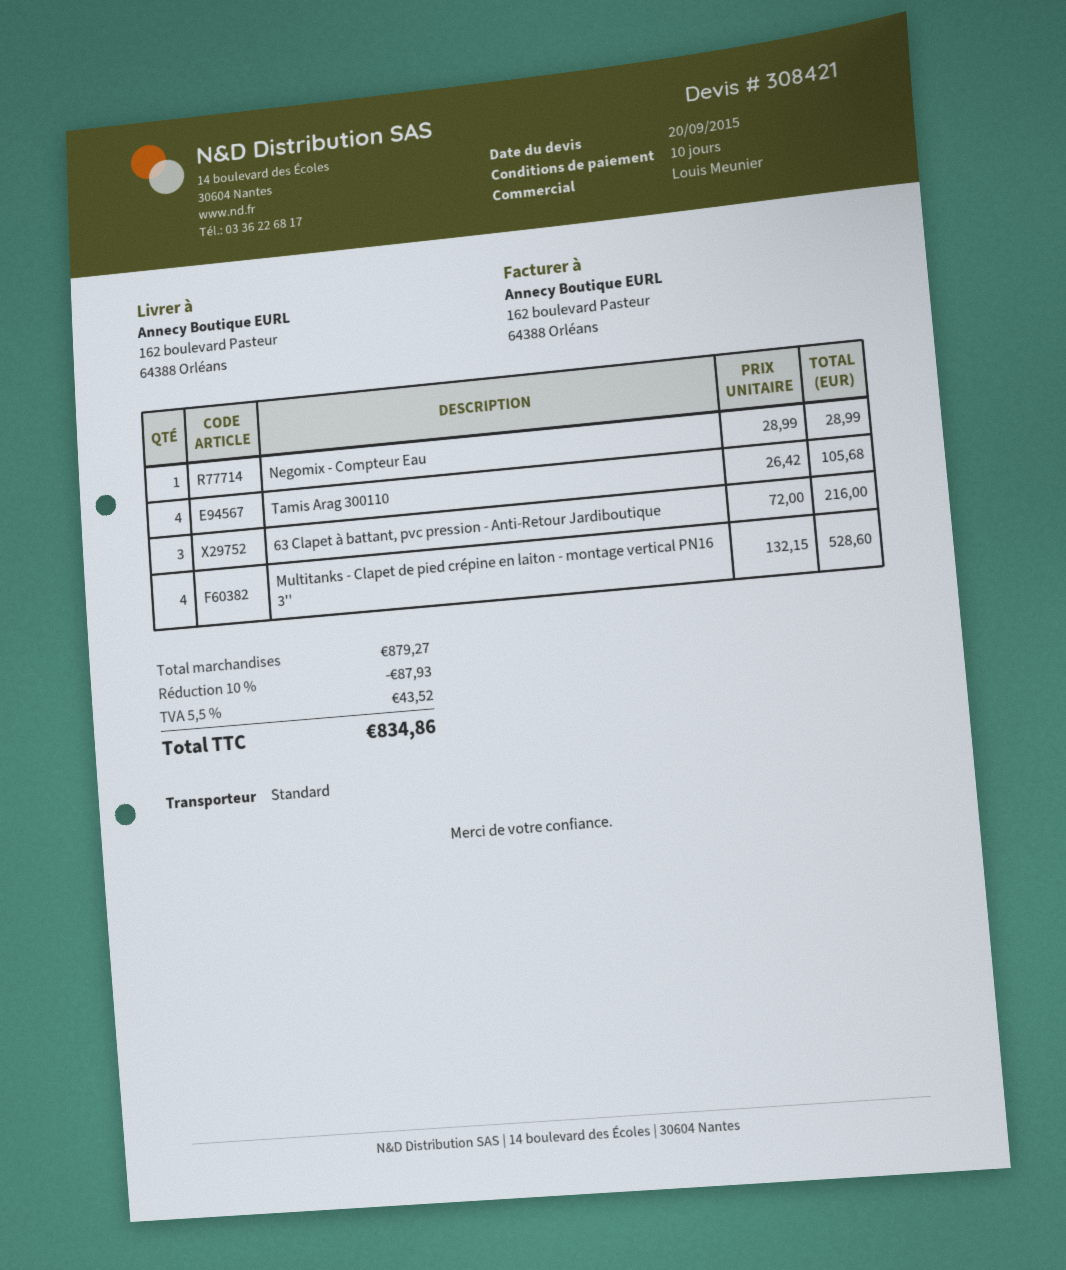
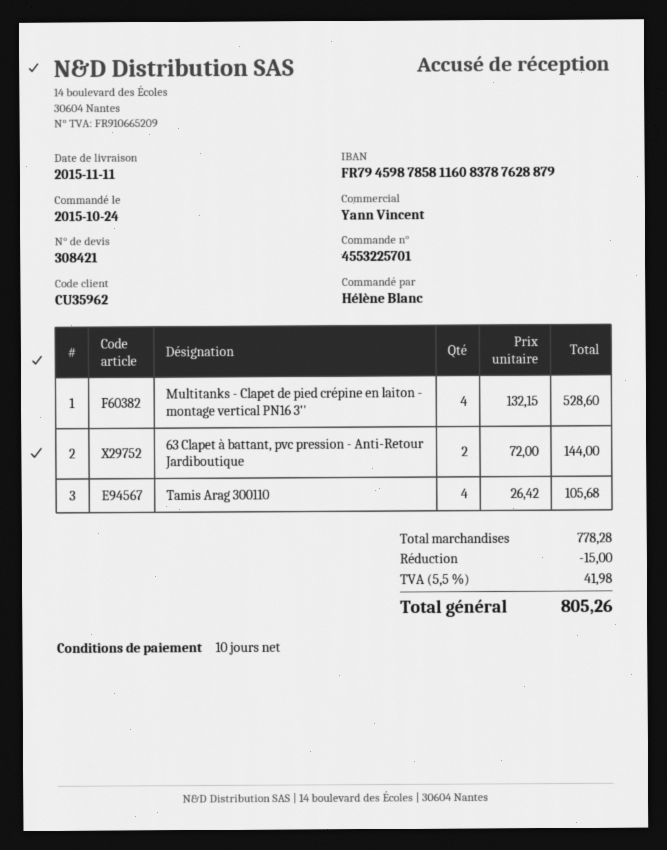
sales rep: Louis Meunier -> Yann Vincent
Negomix - Compteur Eau: 1 x 28.99 = 28.99 -> none
63 Clapet à battant, pvc pression - Anti-Retour Jardiboutique: 3 x 72.00 = 216.00 -> 2 x 72.00 = 144.00
subtotal: 879.27 -> 778.28
discount: 87.93 -> 15.00
tax: 5.5% = 43.52 -> 5.5% = 41.98
total: 834.86 -> 805.26

